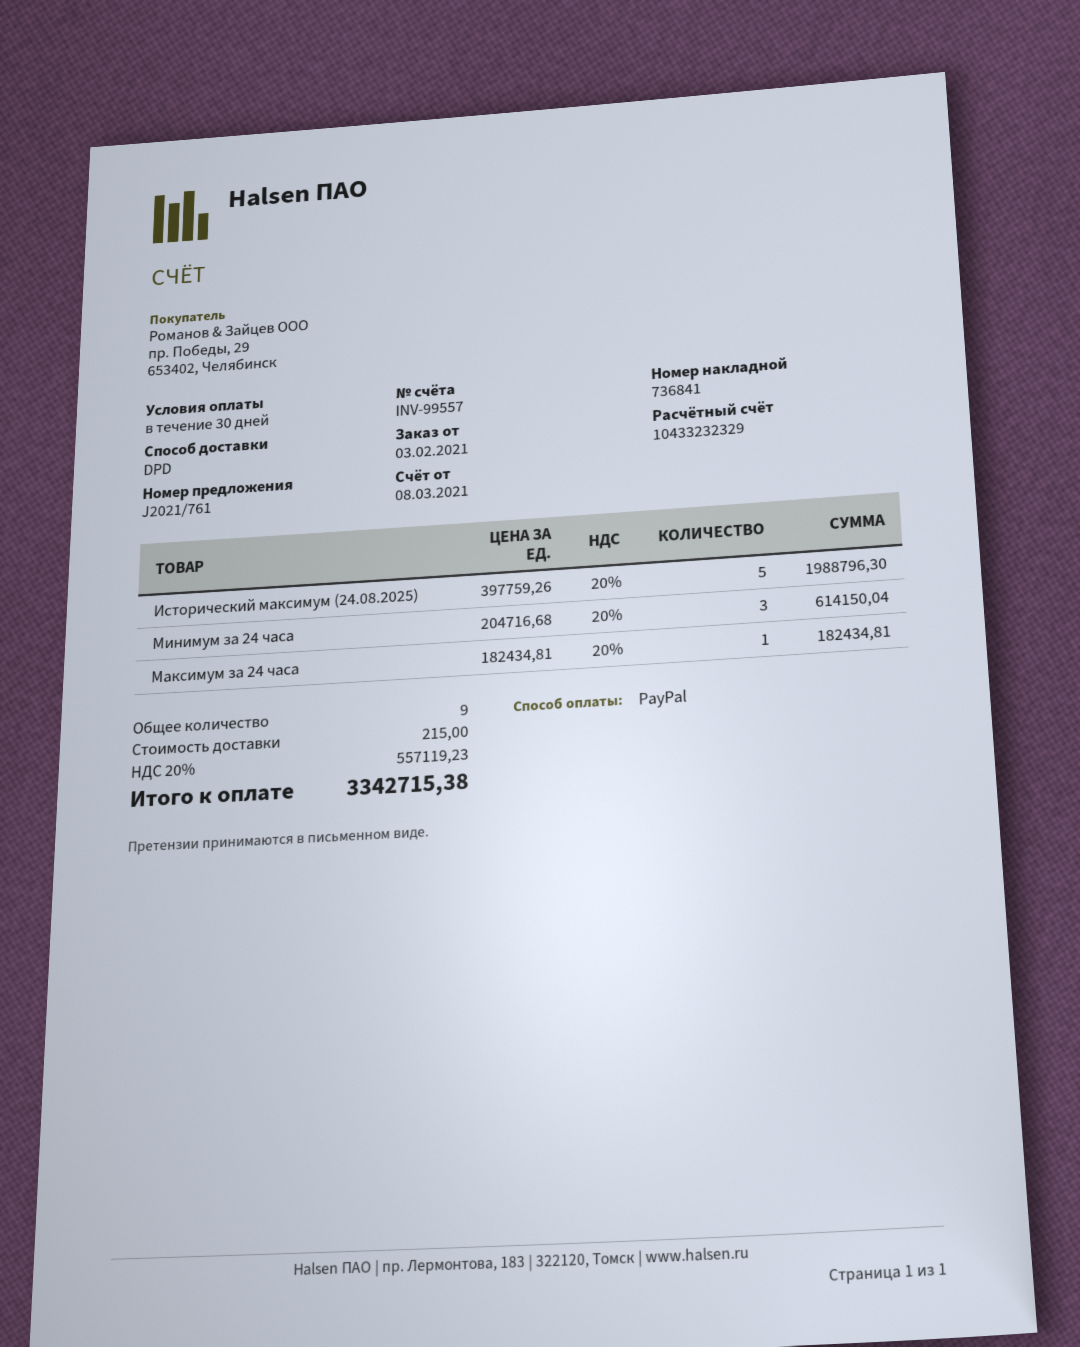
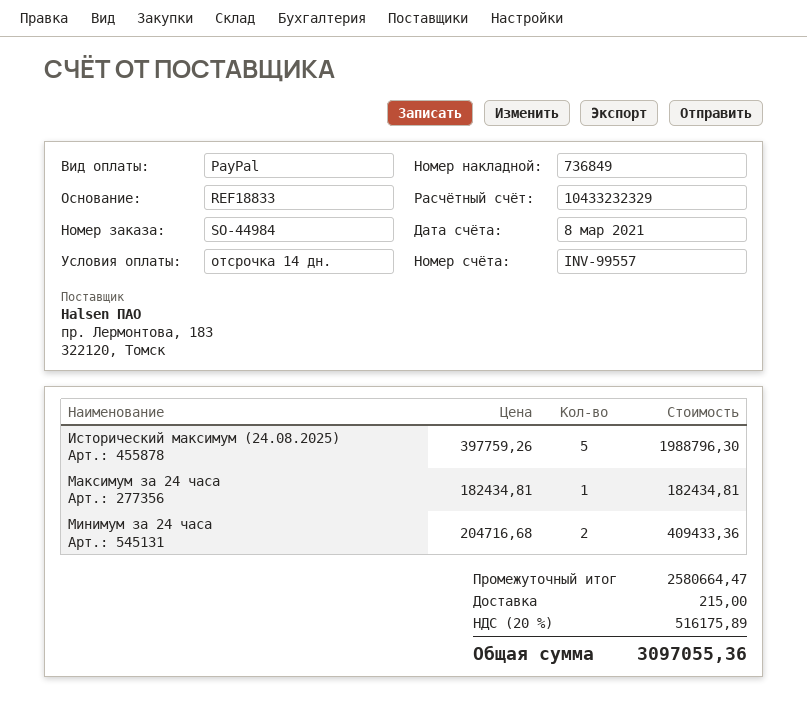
delivery note number: 736841 -> 736849
payment terms: 30 days -> 14 days
Минимум за 24 часа: 3 x 204716.68 = 614150.04 -> 2 x 204716.68 = 409433.36
tax: 20% = 557119.23 -> 20% = 516175.89
total: 3342715.38 -> 3097055.36

